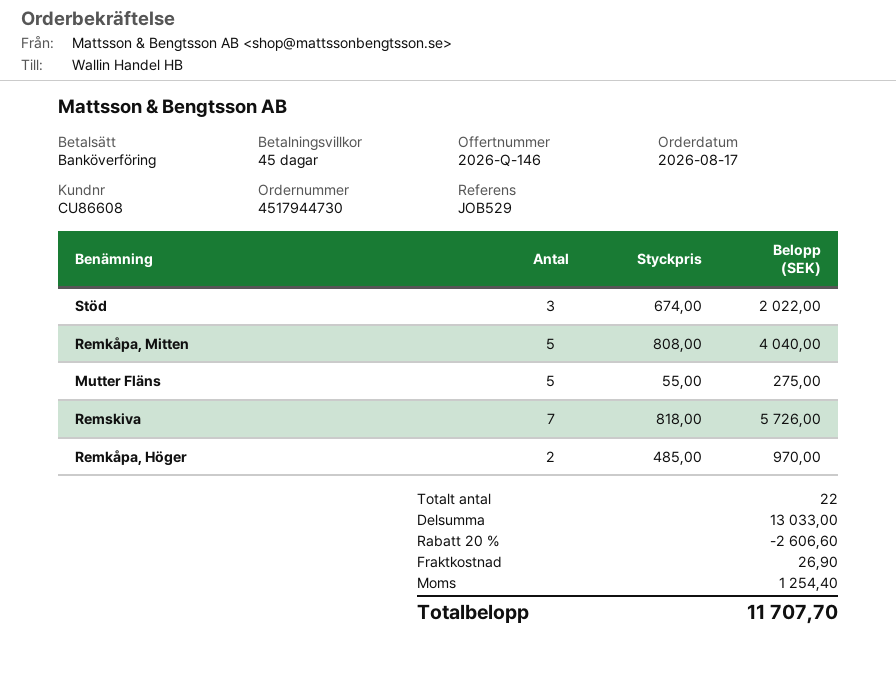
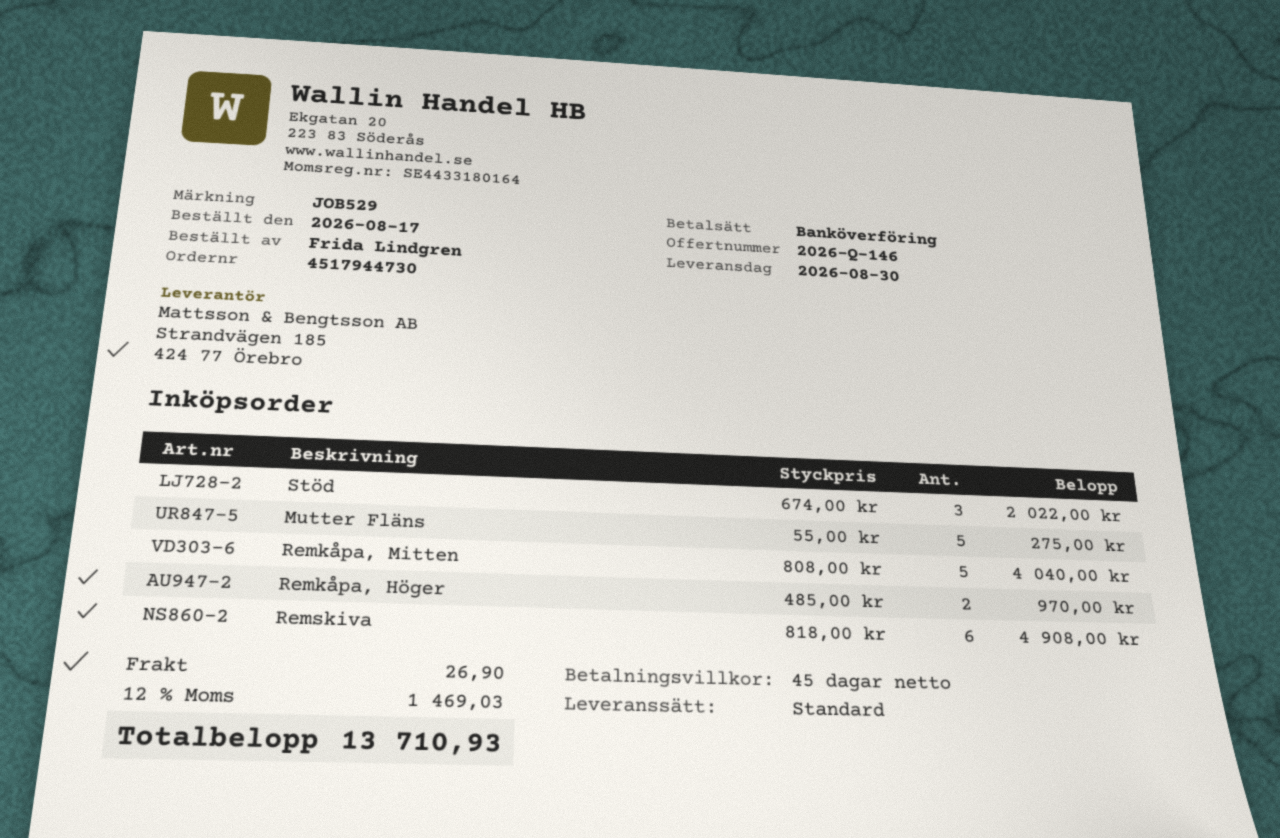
Remskiva: 7 x 818.00 = 5726.00 -> 6 x 818.00 = 4908.00
discount: 20% = 2606.60 -> none
tax: 1254.40 -> 1469.03
total: 11707.70 -> 13710.93

